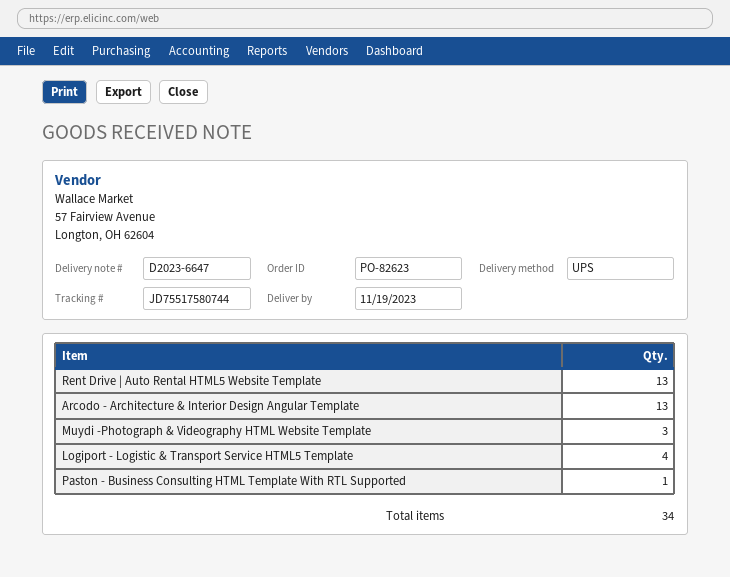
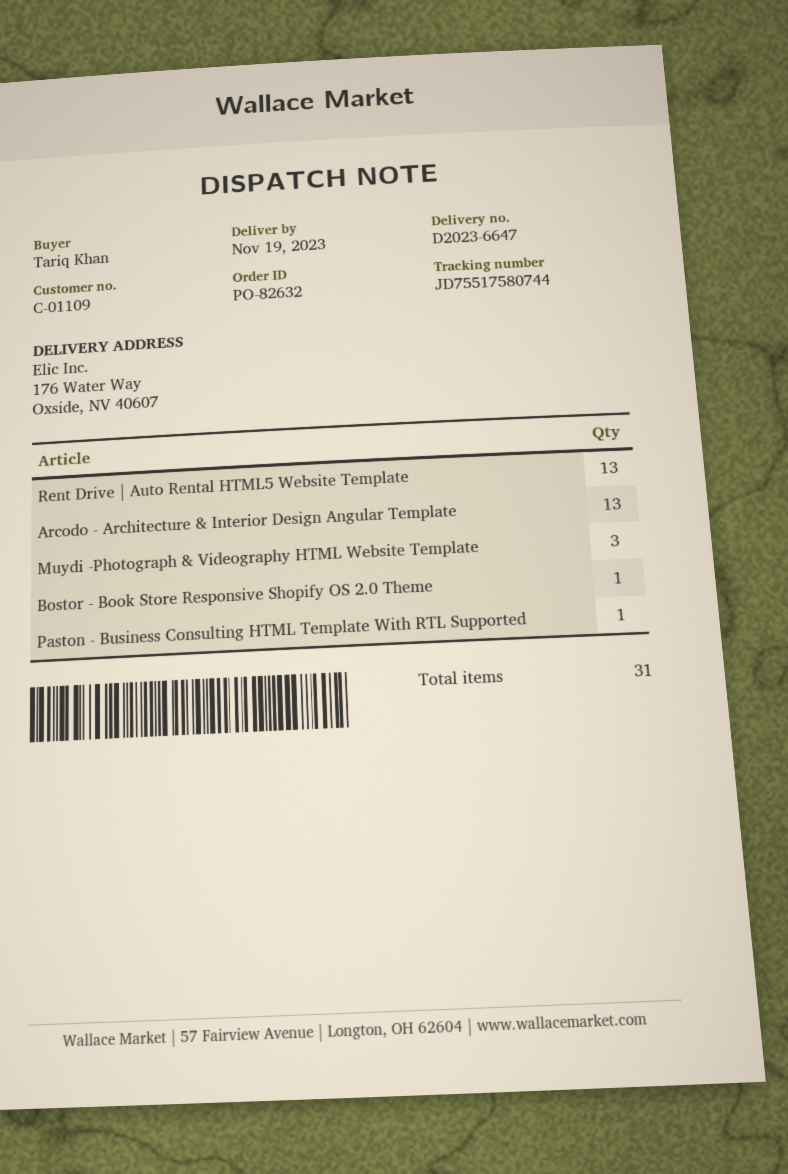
order number: PO-82623 -> PO-82632
Logiport - Logistic & Transport Service HTML5 Template: 4 -> none
Bostor - Book Store Responsive Shopify OS 2.0 Theme: none -> 1
total quantity: 34 -> 31

